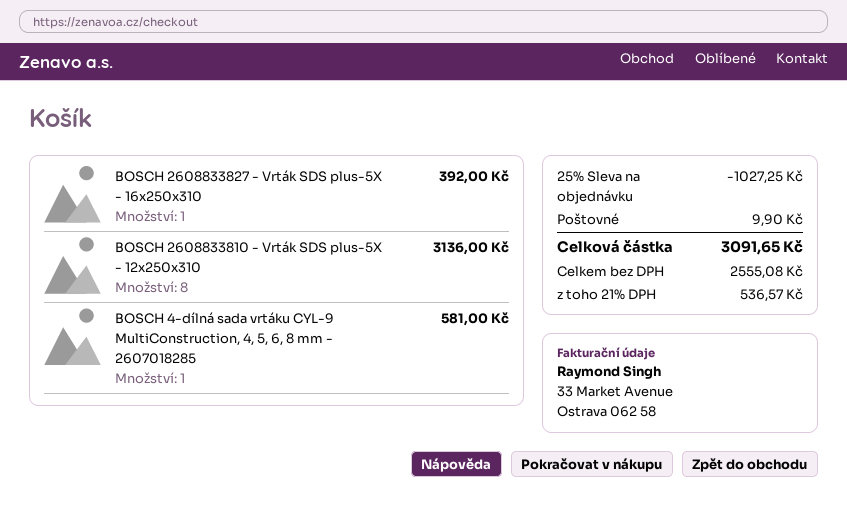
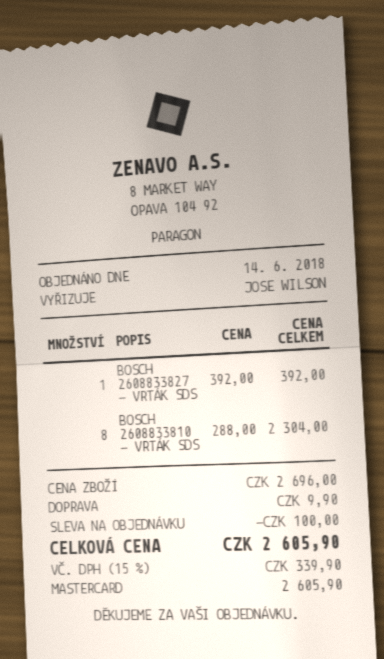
BOSCH 2608833810 - Vrták SDS plus-5X - 12x250x310: 8 for 3136.00 -> 8 for 2304.00
BOSCH 4-dílná sada vrtáku CYL-9 MultiConstruction, 4, 5, 6, 8 mm - 2607018285: 1 for 581.00 -> none
discount: 1027.25 -> 100.00
tax: 21% = 536.57 -> 15% = 339.90
total: 3091.65 -> 2605.90

